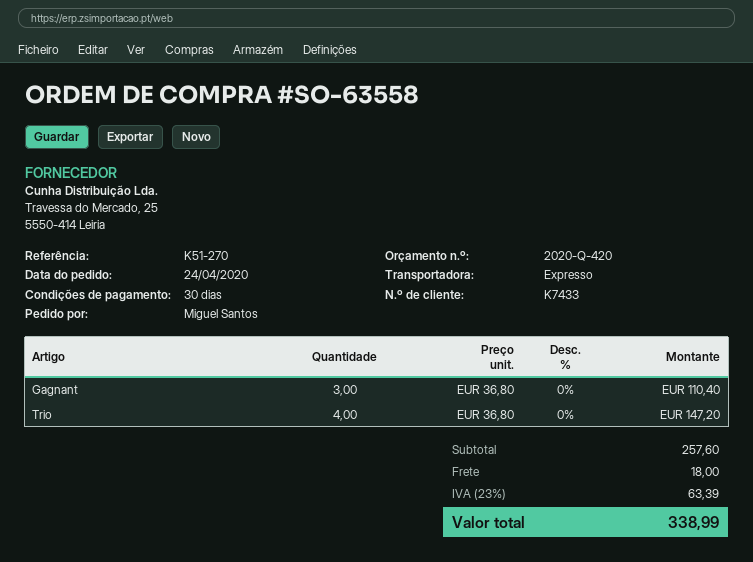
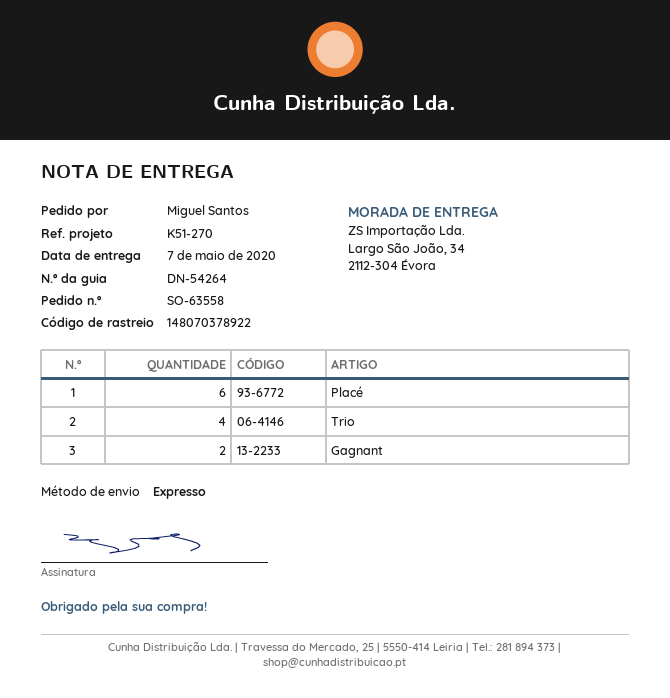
Gagnant: 3 -> 2
Placé: none -> 6

